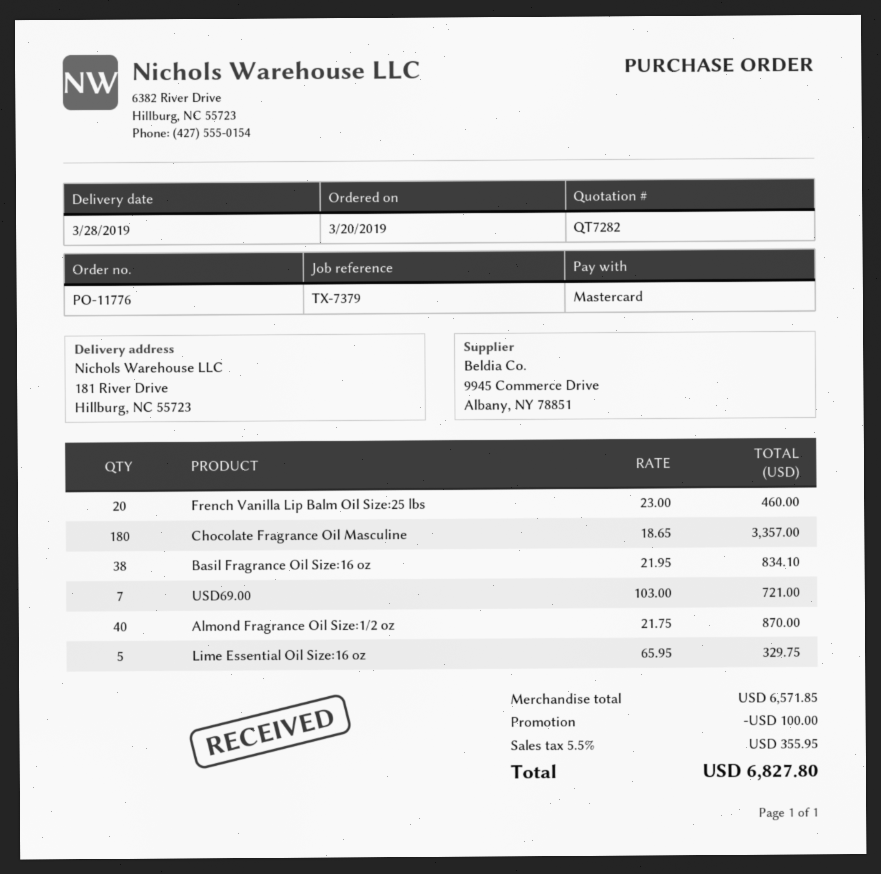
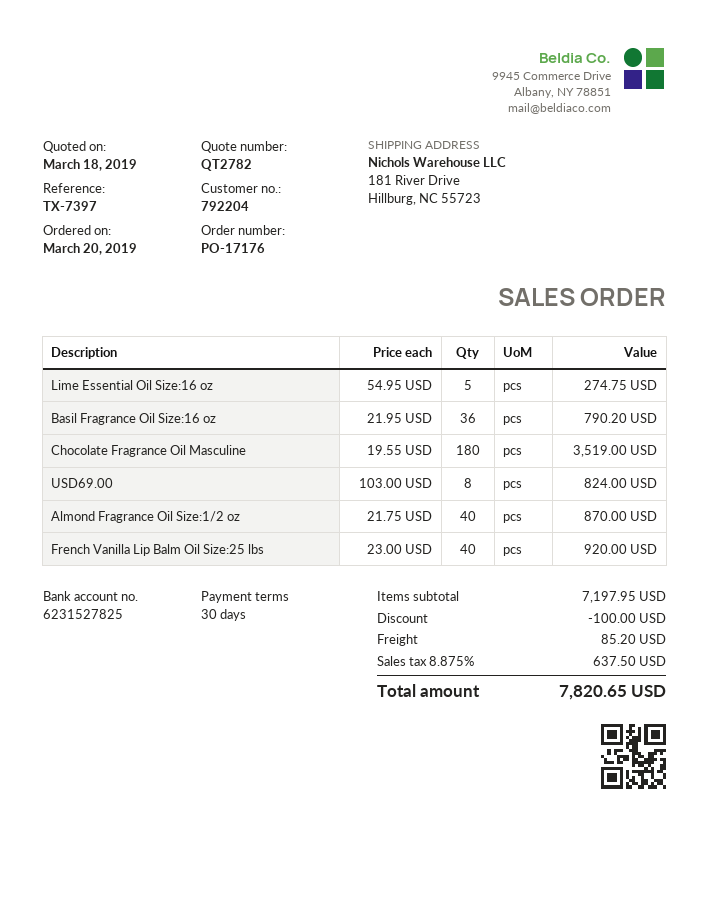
quote number: QT7282 -> QT2782
order number: PO-11776 -> PO-17176
reference: TX-7379 -> TX-7397
French Vanilla Lip Balm Oil Size:25 lbs: 20 x 23.00 = 460.00 -> 40 x 23.00 = 920.00
Chocolate Fragrance Oil Masculine: 180 x 18.65 = 3357.00 -> 180 x 19.55 = 3519.00
Basil Fragrance Oil Size:16 oz: 38 x 21.95 = 834.10 -> 36 x 21.95 = 790.20
USD69.00: 7 x 103.00 = 721.00 -> 8 x 103.00 = 824.00
Lime Essential Oil Size:16 oz: 5 x 65.95 = 329.75 -> 5 x 54.95 = 274.75
subtotal: 6571.85 -> 7197.95
shipping: none -> 85.20
tax: 5.5% = 355.95 -> 8.875% = 637.50
total: 6827.80 -> 7820.65

